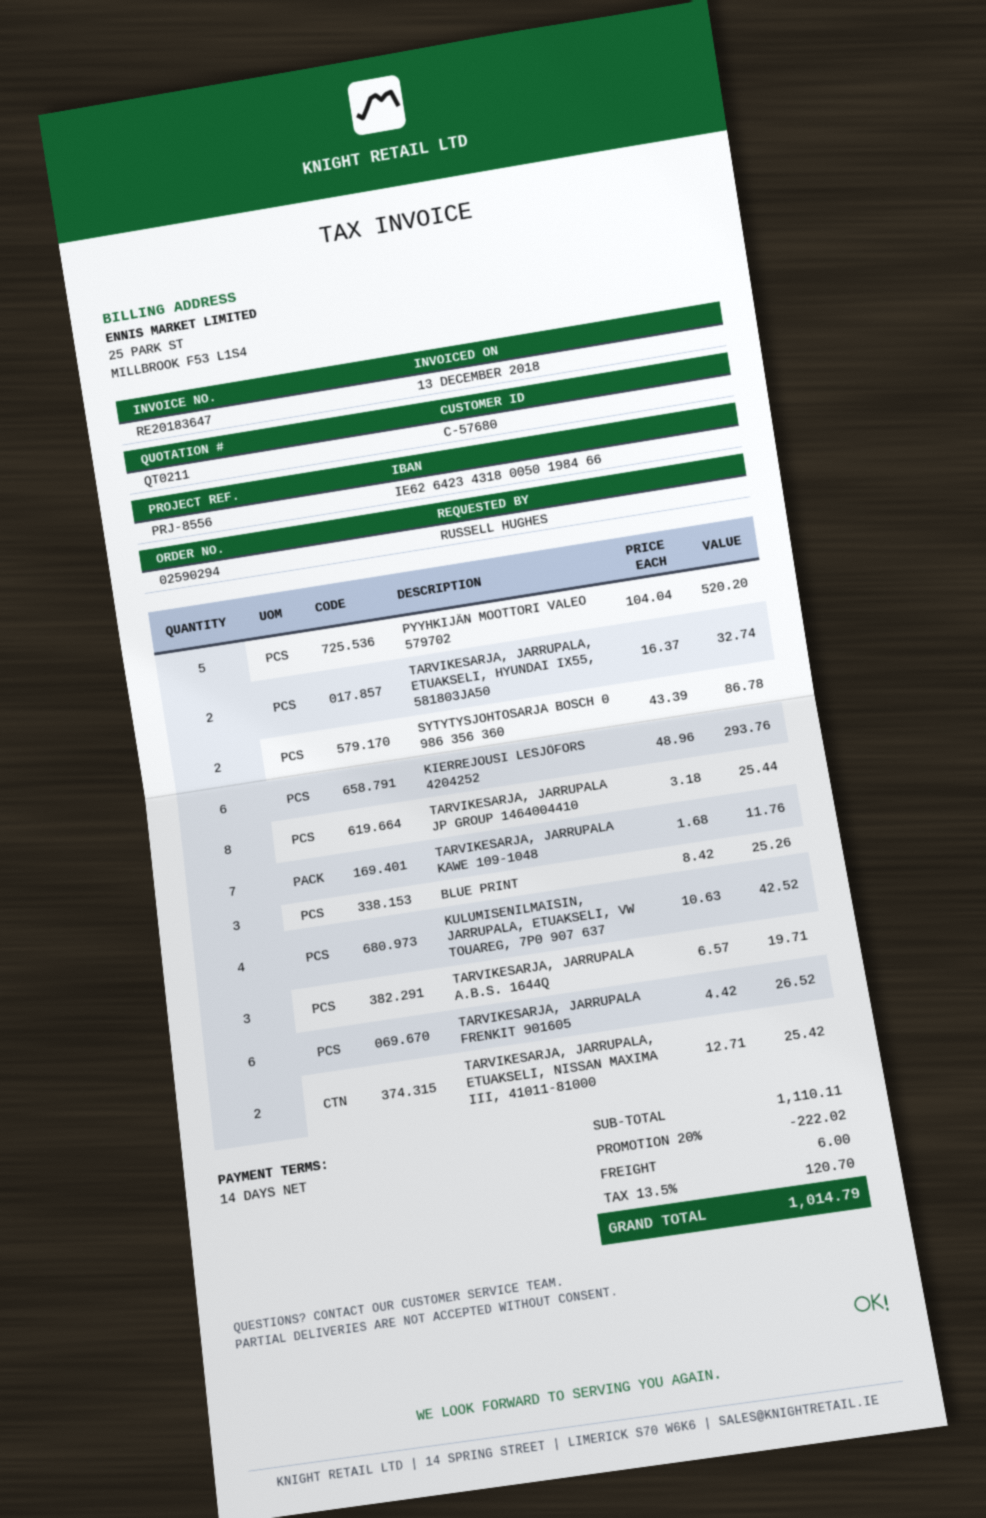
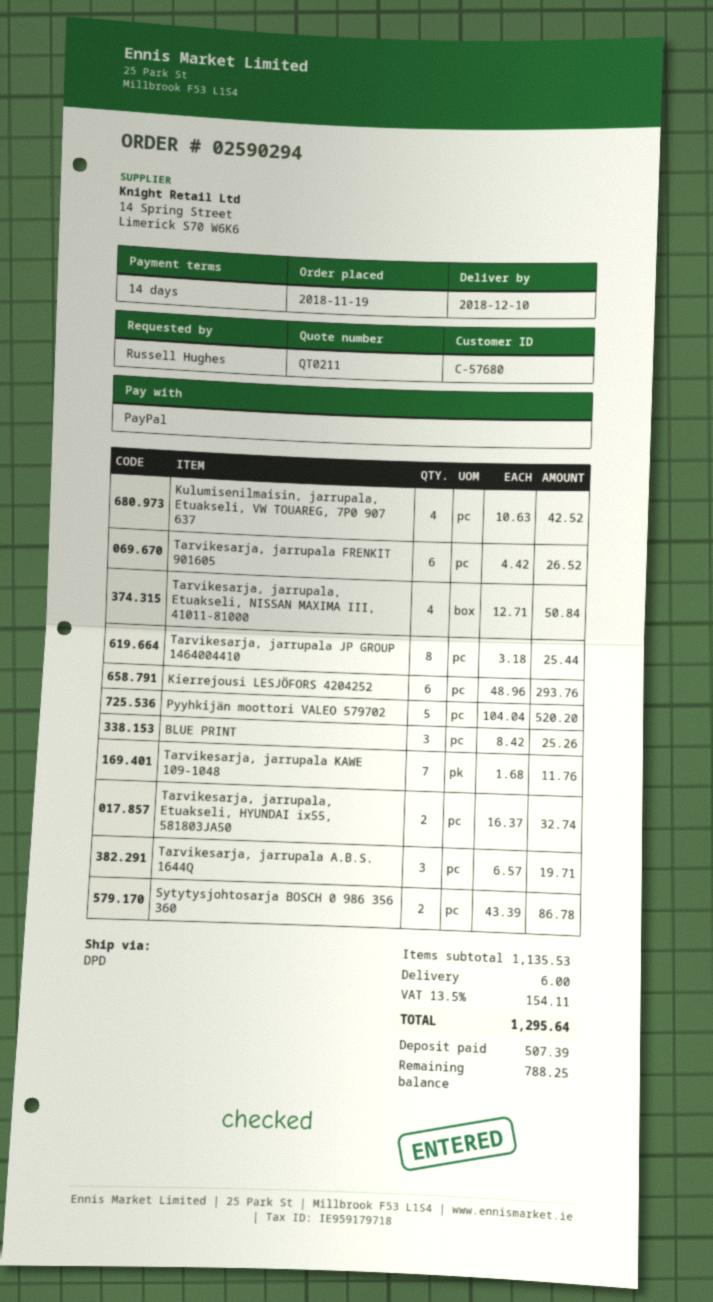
TARVIKESARJA, JARRUPALA, ETUAKSELI, NISSAN MAXIMA III, 41011-81000: 2 x 12.71 = 25.42 -> 4 x 12.71 = 50.84
subtotal: 1110.11 -> 1135.53
discount: 20% = 222.02 -> none
tax: 13.5% = 120.70 -> 13.5% = 154.11
total: 1014.79 -> 1295.64

